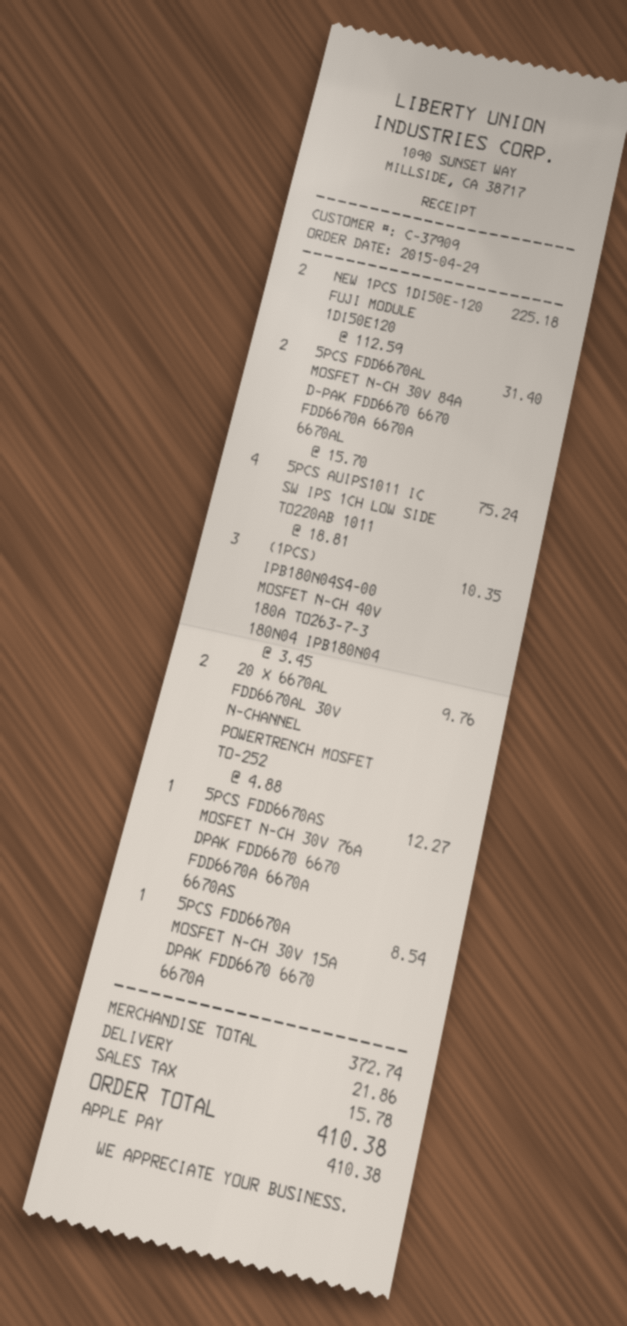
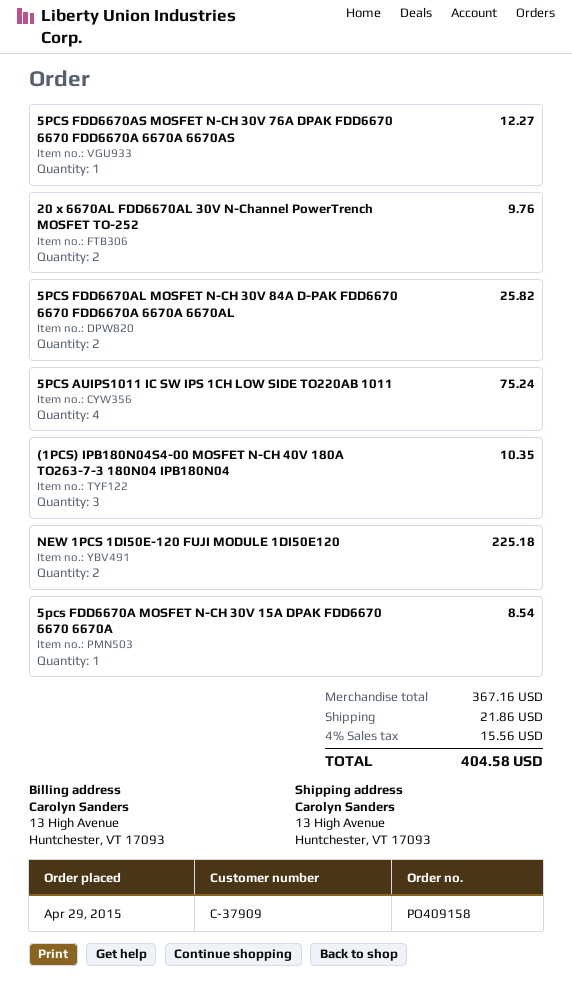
5PCS FDD6670AL MOSFET N-CH 30V 84A D-PAK FDD6670 6670 FDD6670A 6670A 6670AL: 2 for 31.40 -> 2 for 25.82
subtotal: 372.74 -> 367.16
tax: 15.78 -> 15.56
total: 410.38 -> 404.58

